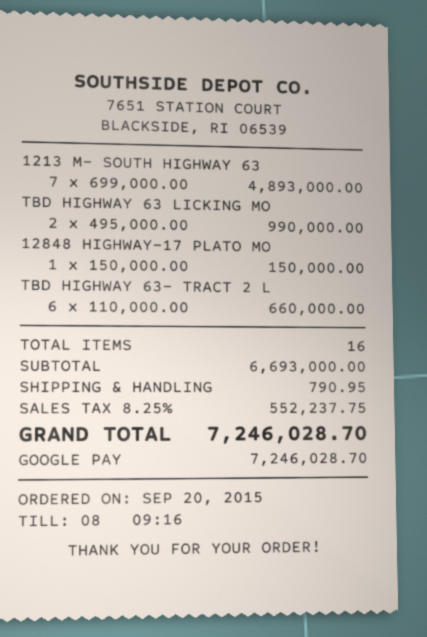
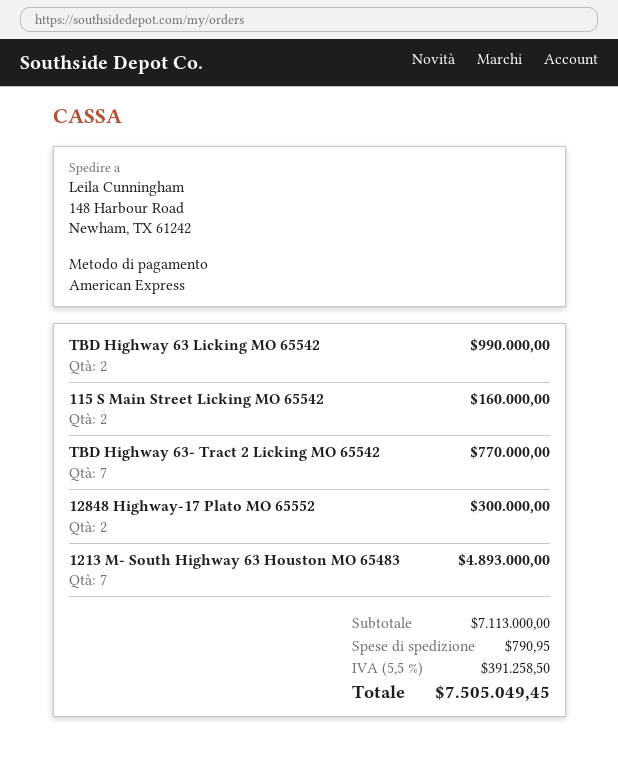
payment method: Google Pay -> American Express
12848 HIGHWAY-17 PLATO MO: 1 for 150000.00 -> 2 for 300000.00
TBD HIGHWAY 63- TRACT 2 L: 6 for 660000.00 -> 7 for 770000.00
115 S Main Street Licking MO 65542: none -> 2 for 160000.00
subtotal: 6693000.00 -> 7113000.00
tax: 8.25% = 552237.75 -> 5.5% = 391258.50
total: 7246028.70 -> 7505049.45

